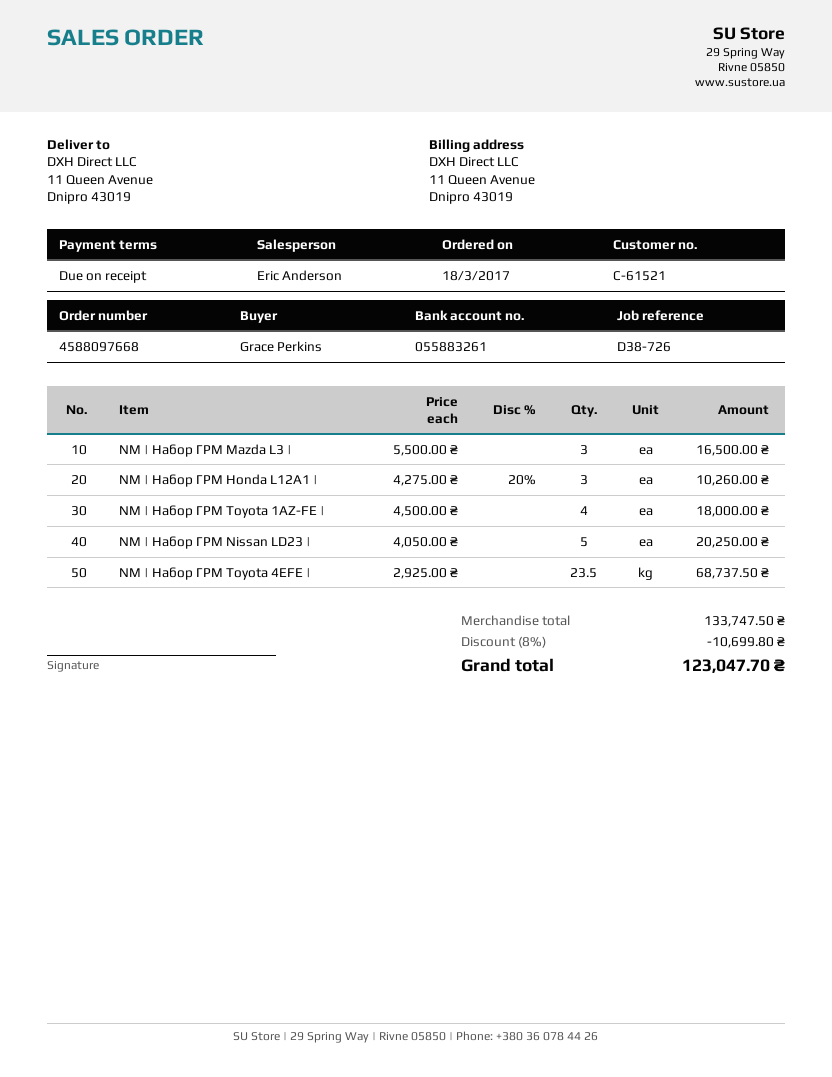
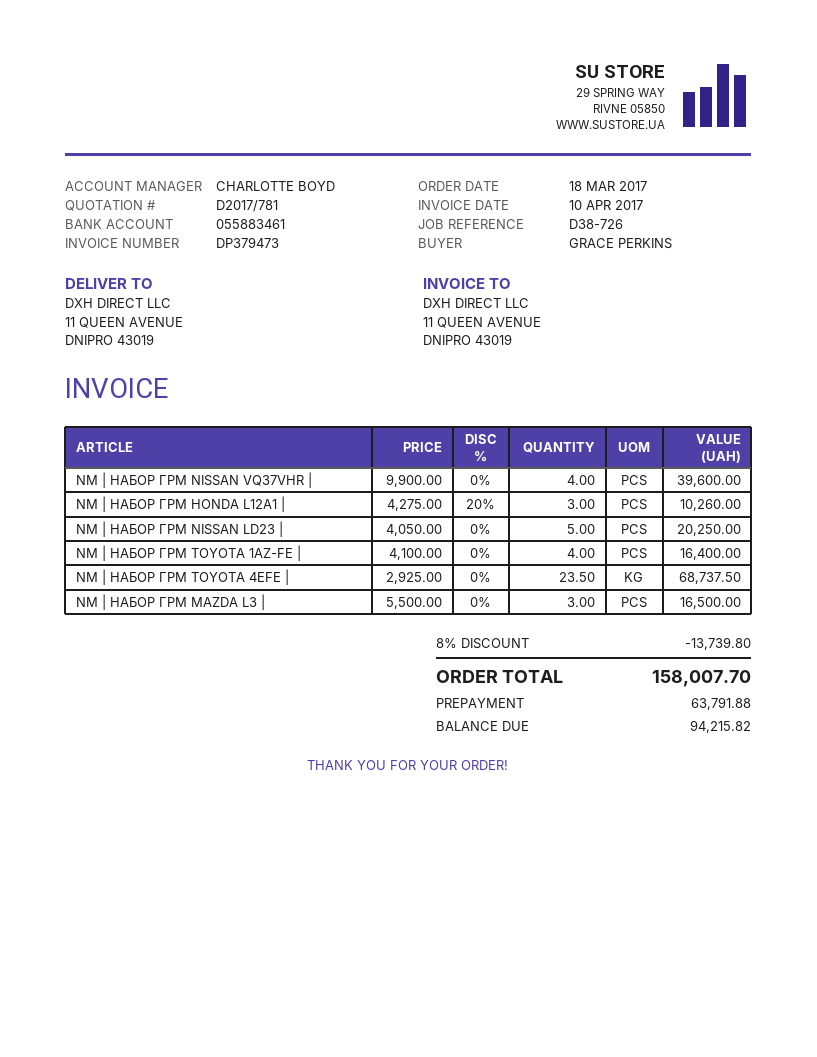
sales rep: Eric Anderson -> CHARLOTTE BOYD
bank account: 055883261 -> 055883461
NM | Набор ГРМ Toyota 1AZ-FE |: 4 x 4500.00 = 18000.00 -> 4 x 4100.00 = 16400.00
NM | НАБОР ГРМ NISSAN VQ37VHR |: none -> 4 x 9900.00 = 39600.00
discount: 8% = 10699.80 -> 8% = 13739.80
total: 123047.70 -> 158007.70

